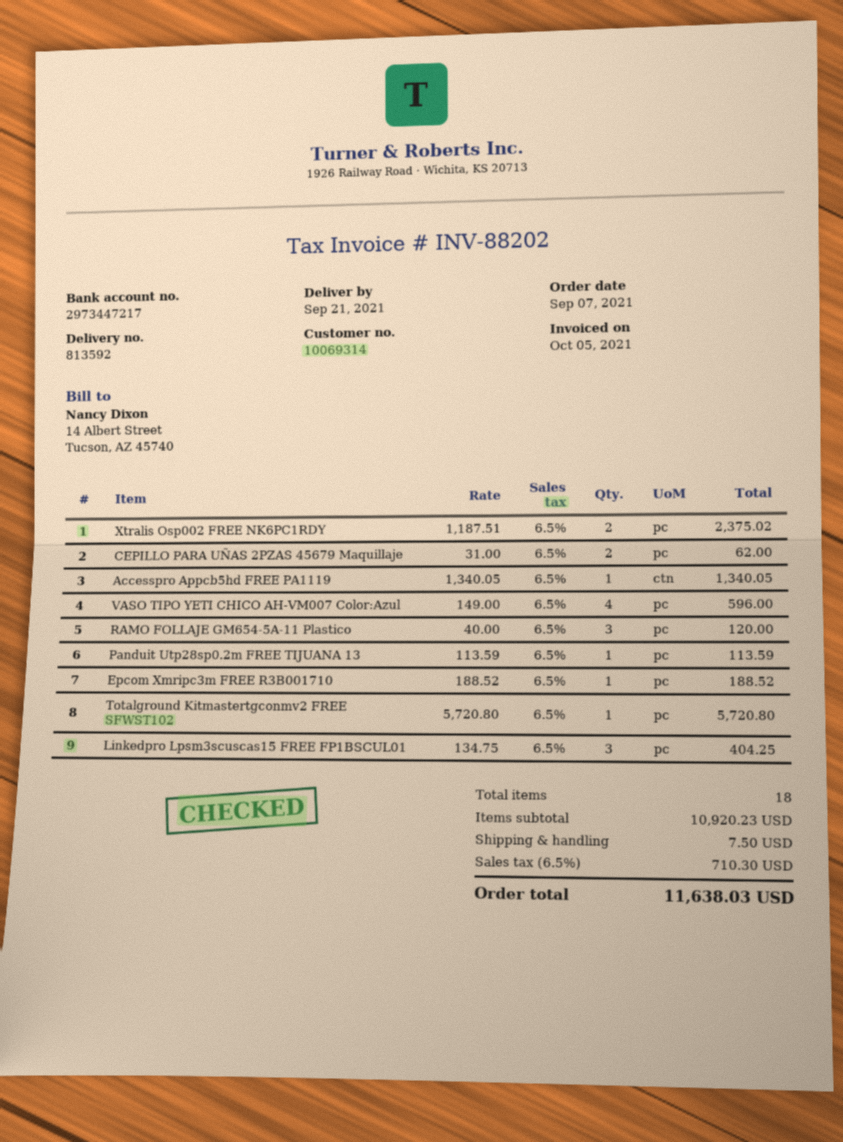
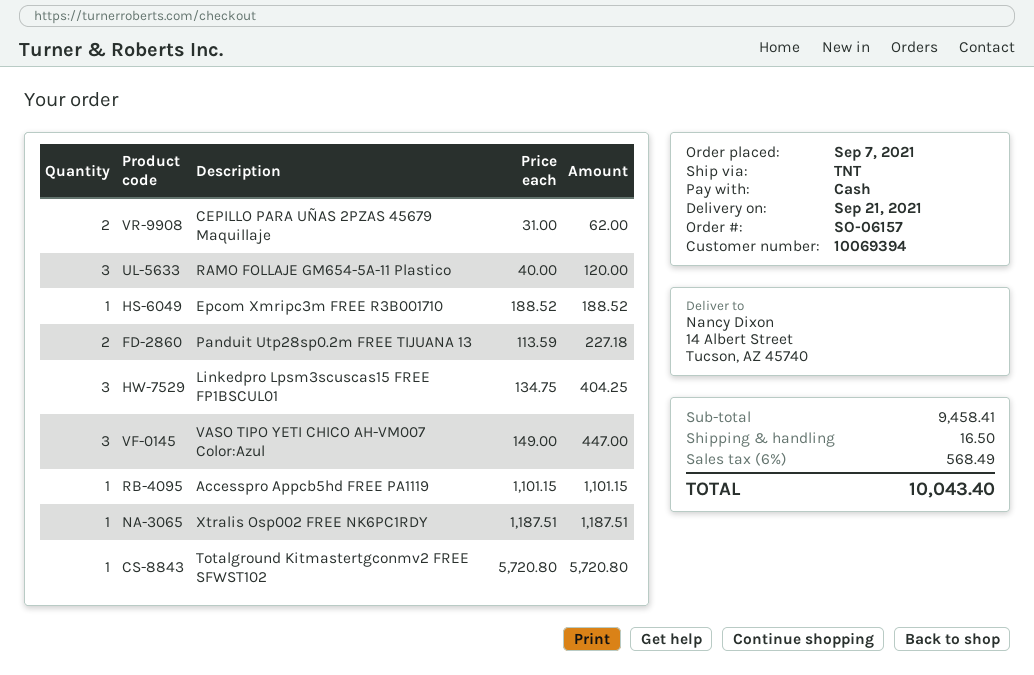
customer number: 10069314 -> 10069394
Xtralis Osp002 FREE NK6PC1RDY: 2 x 1187.51 = 2375.02 -> 1 x 1187.51 = 1187.51
Accesspro Appcb5hd FREE PA1119: 1 x 1340.05 = 1340.05 -> 1 x 1101.15 = 1101.15
VASO TIPO YETI CHICO AH-VM007 Color:Azul: 4 x 149.00 = 596.00 -> 3 x 149.00 = 447.00
Panduit Utp28sp0.2m FREE TIJUANA 13: 1 x 113.59 = 113.59 -> 2 x 113.59 = 227.18
subtotal: 10920.23 -> 9458.41
shipping: 7.50 -> 16.50
tax: 6.5% = 710.30 -> 6% = 568.49
total: 11638.03 -> 10043.40

